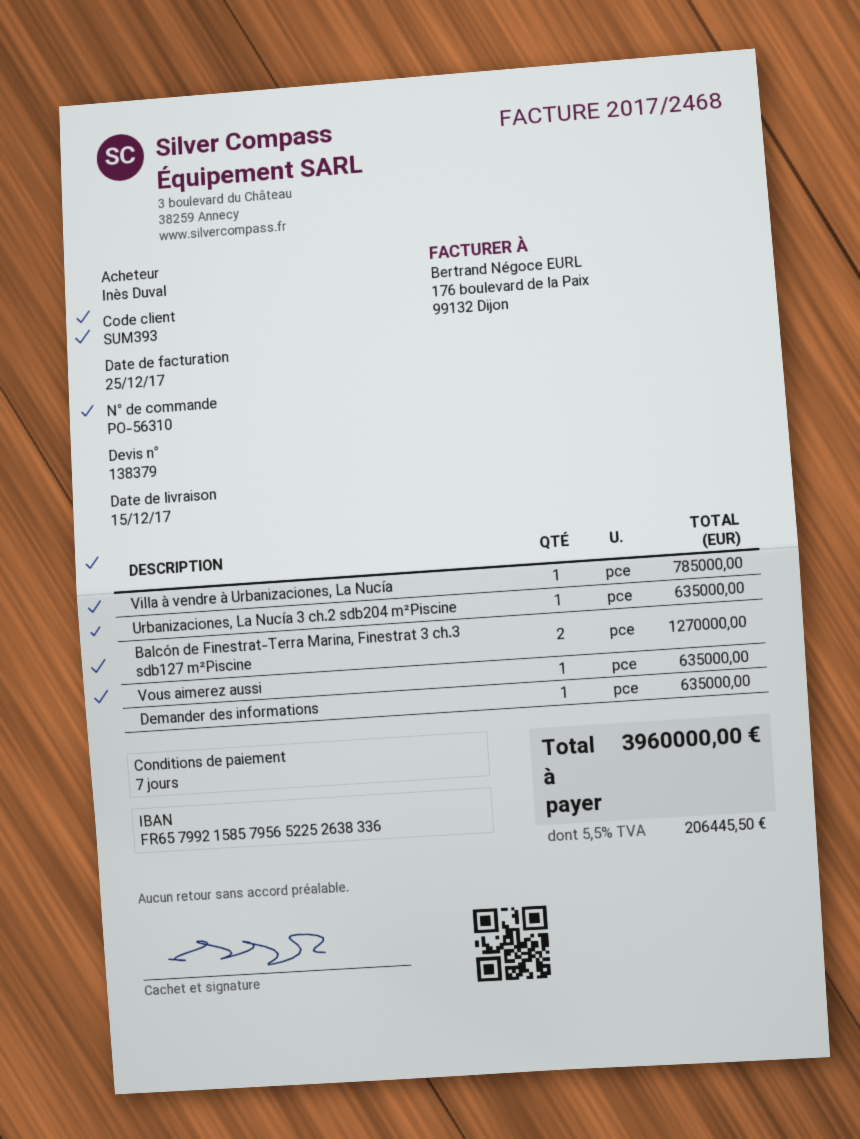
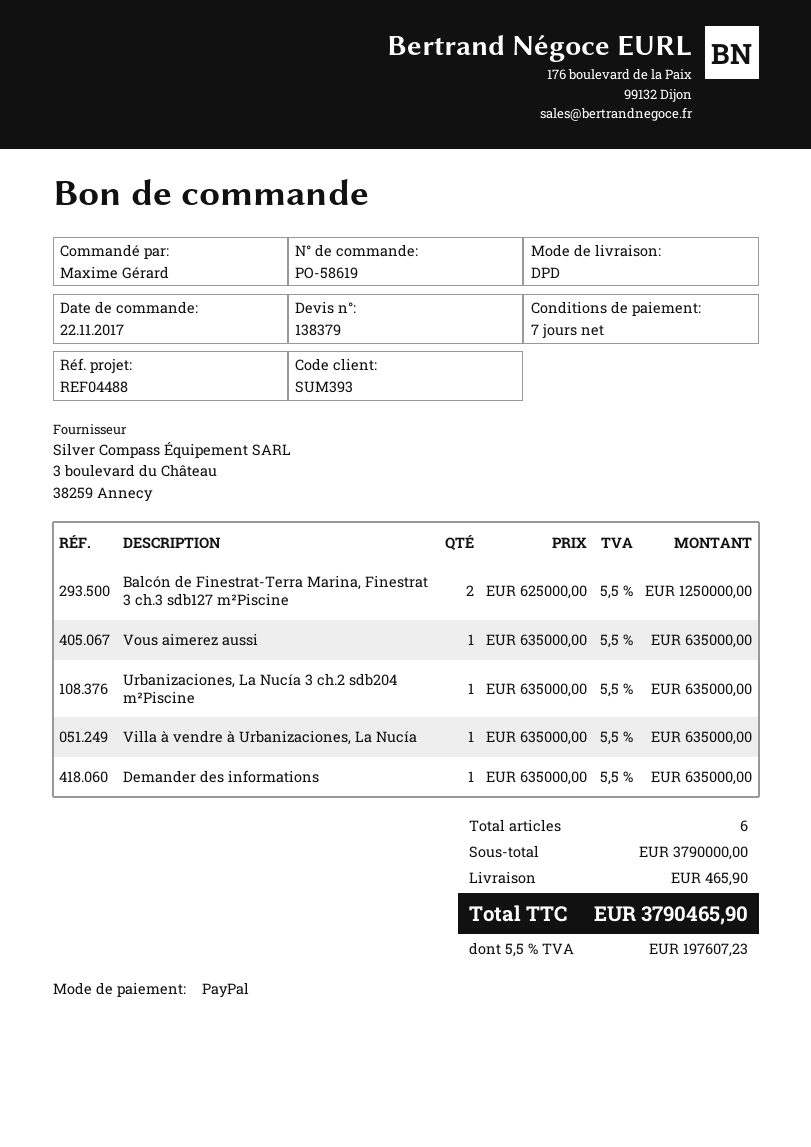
order number: PO-56310 -> PO-58619
ordered by: Inès Duval -> Maxime Gérard
Villa à vendre à Urbanizaciones, La Nucía: 1 for 785000.00 -> 1 for 635000.00
Balcón de Finestrat-Terra Marina, Finestrat 3 ch.3 sdb127 m²Piscine: 2 for 1270000.00 -> 2 for 1250000.00
shipping: none -> 465.90
tax: 5.5% = 206445.50 -> 5.5% = 197607.23
total: 3960000.00 -> 3790465.90

